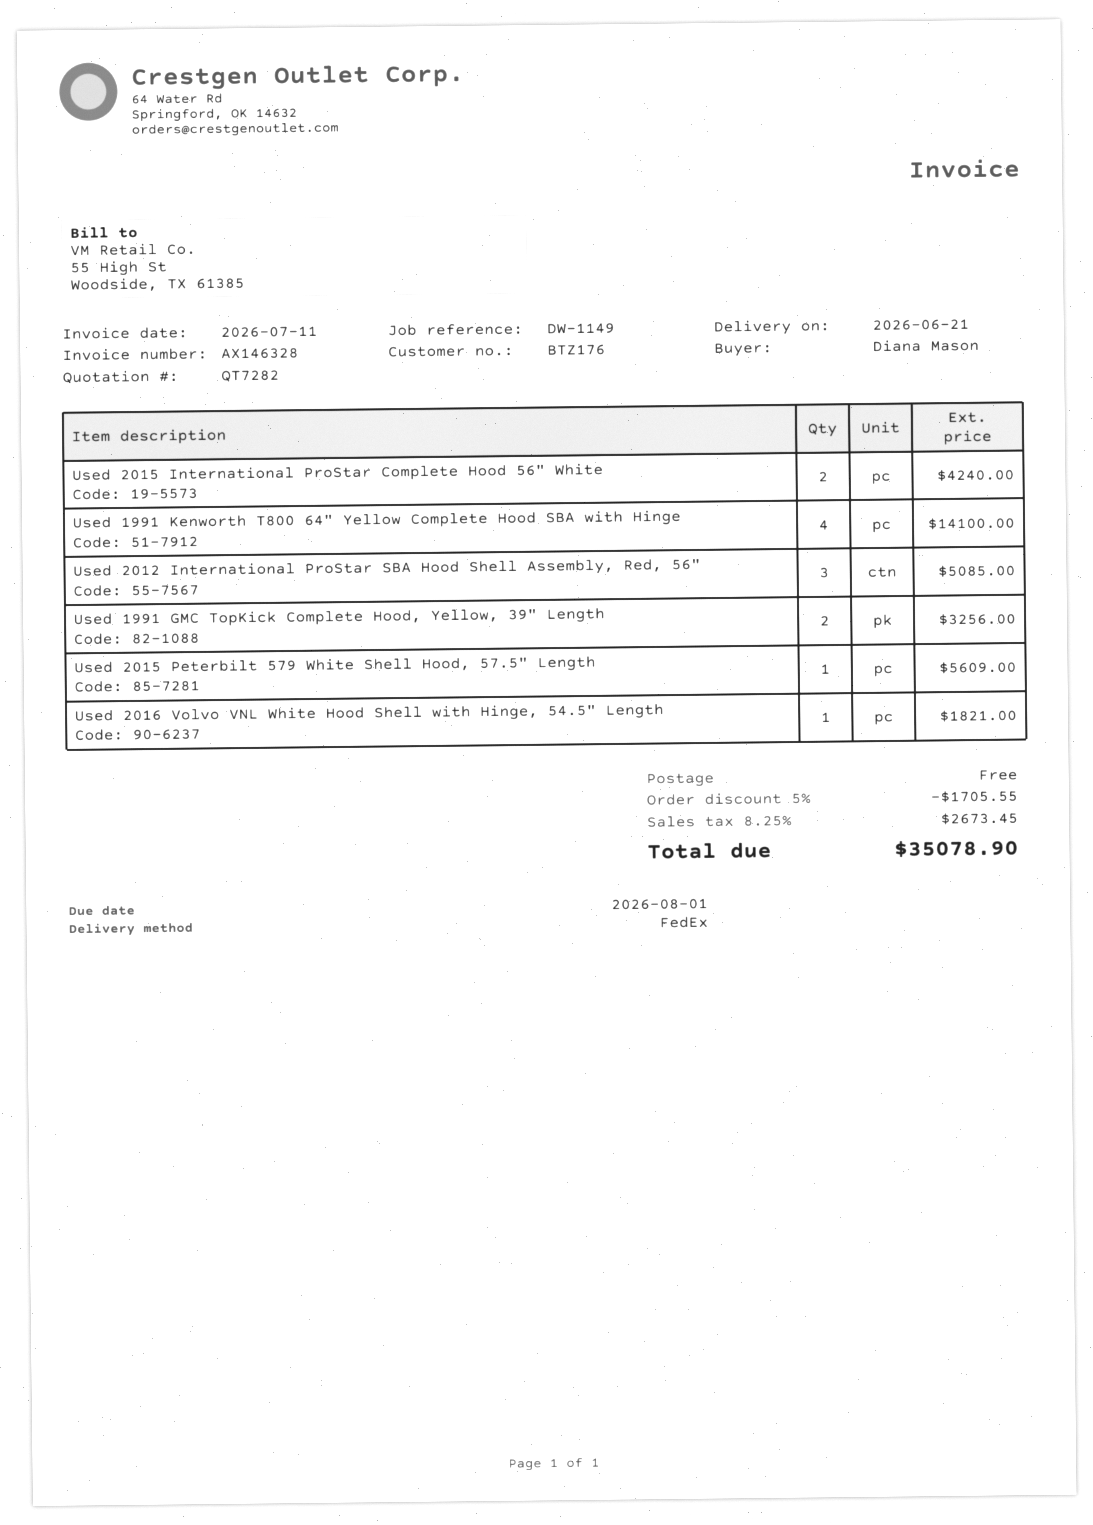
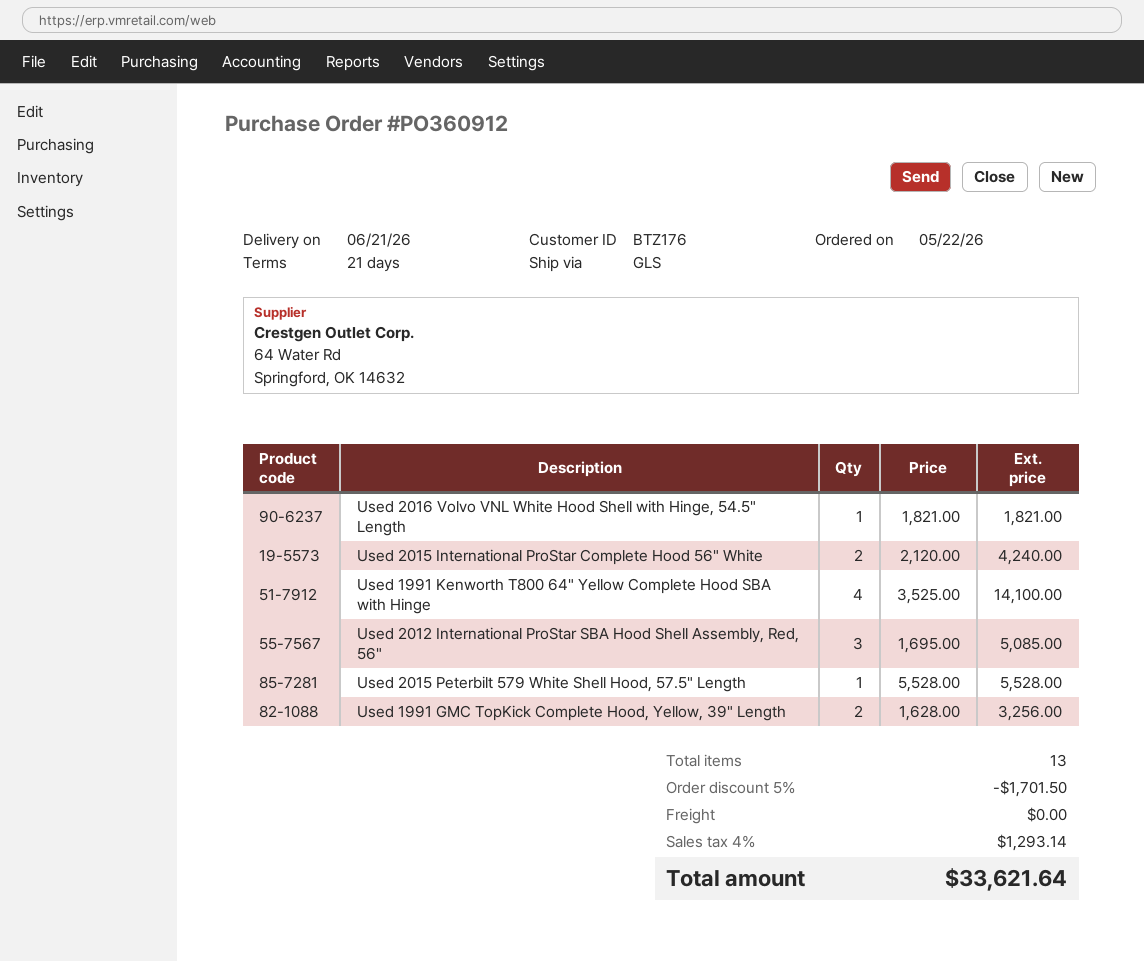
shipping method: FedEx -> GLS
Used 2015 Peterbilt 579 White Shell Hood, 57.5" Length: 1 for 5609.00 -> 1 for 5528.00
discount: 5% = 1705.55 -> 5% = 1701.50
tax: 8.25% = 2673.45 -> 4% = 1293.14
total: 35078.90 -> 33621.64

